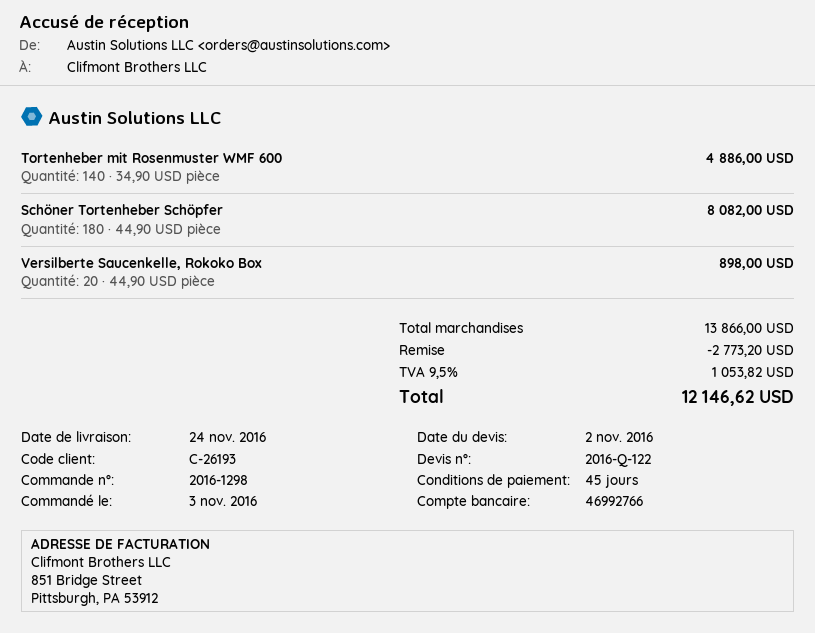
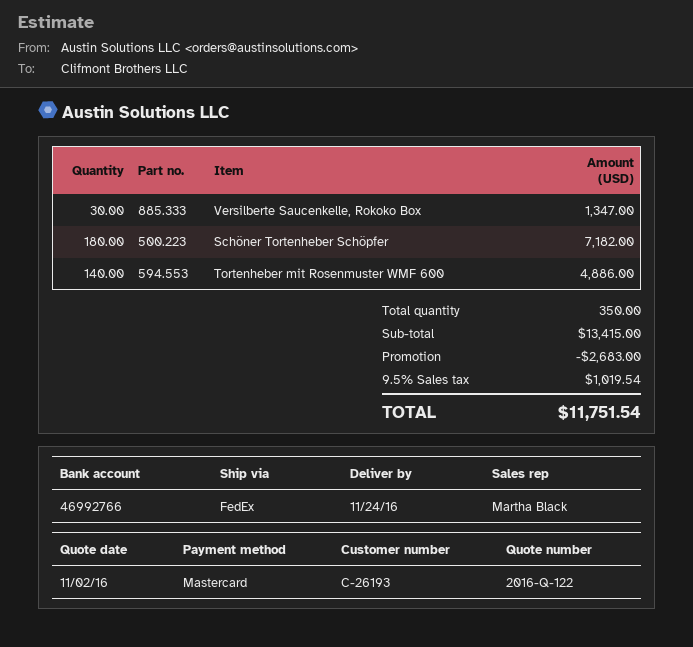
Schöner Tortenheber Schöpfer: 180 for 8082.00 -> 180 for 7182.00
Versilberte Saucenkelle, Rokoko Box: 20 for 898.00 -> 30 for 1347.00
subtotal: 13866.00 -> 13415.00
discount: 2773.20 -> 2683.00
tax: 9.5% = 1053.82 -> 9.5% = 1019.54
total: 12146.62 -> 11751.54

